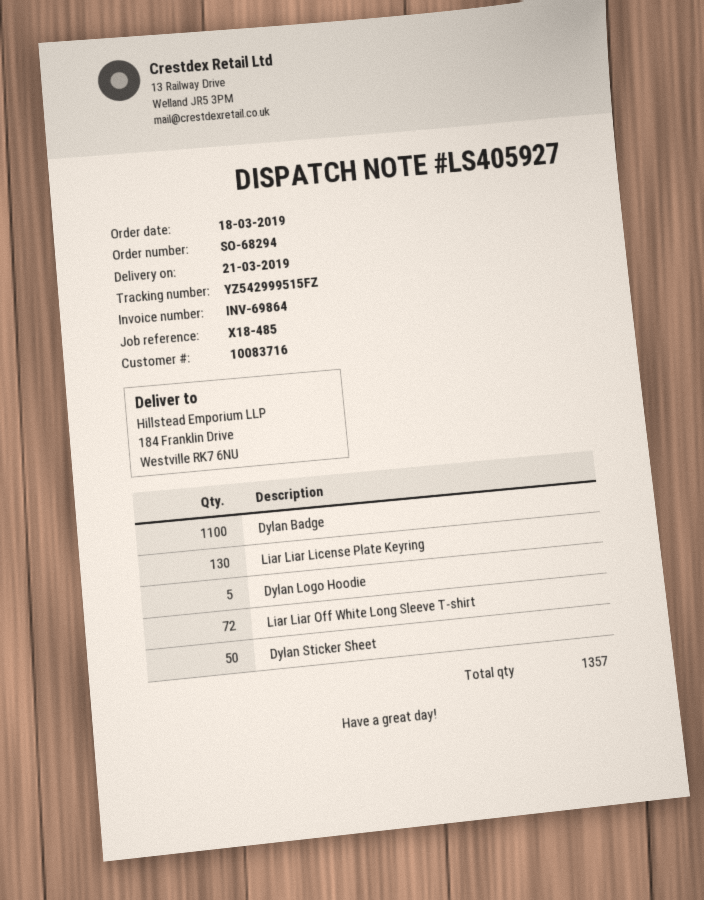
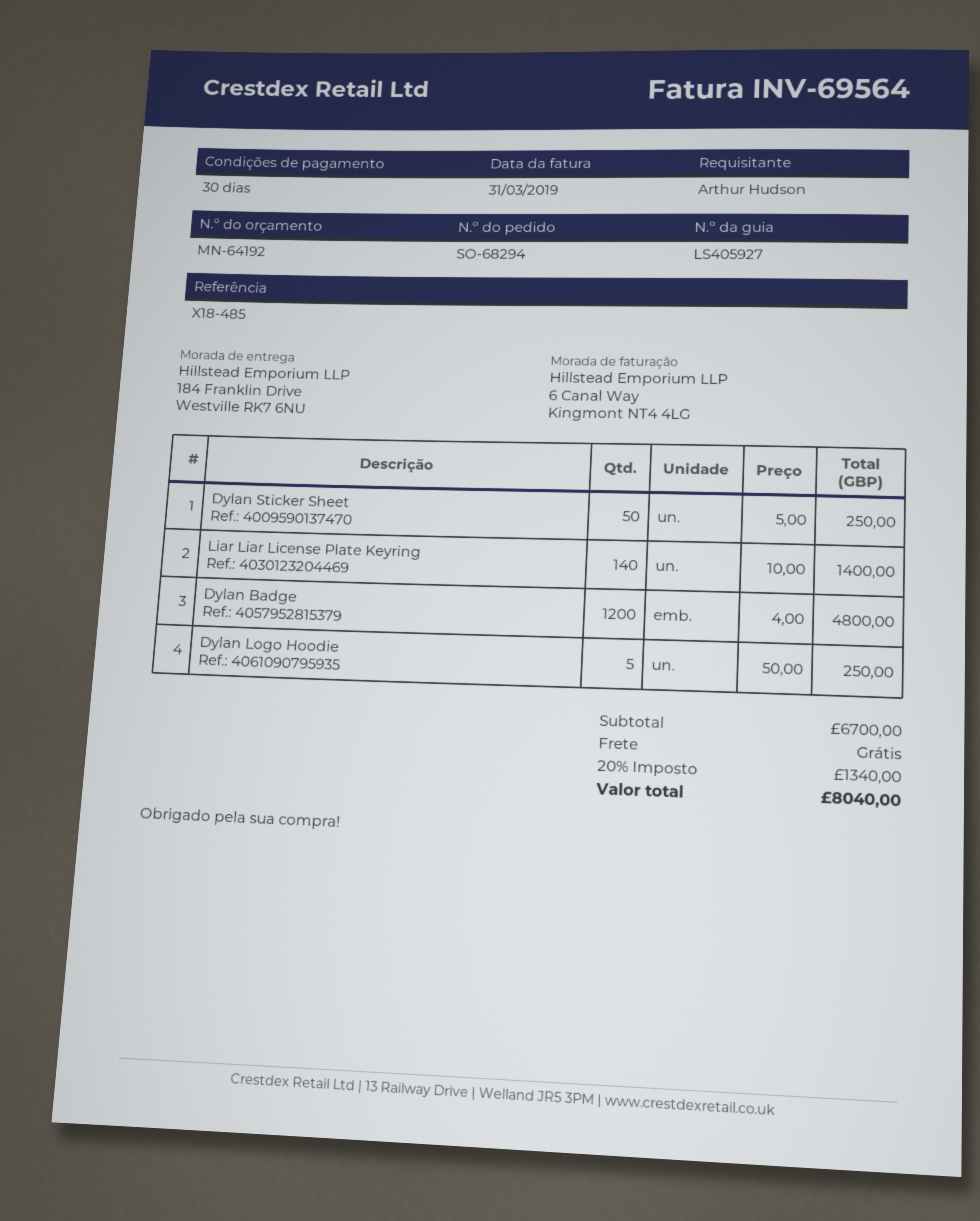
invoice number: INV-69864 -> INV-69564
Dylan Badge: 1100 -> 1200
Liar Liar License Plate Keyring: 130 -> 140
Liar Liar Off White Long Sleeve T-shirt: 72 -> none

